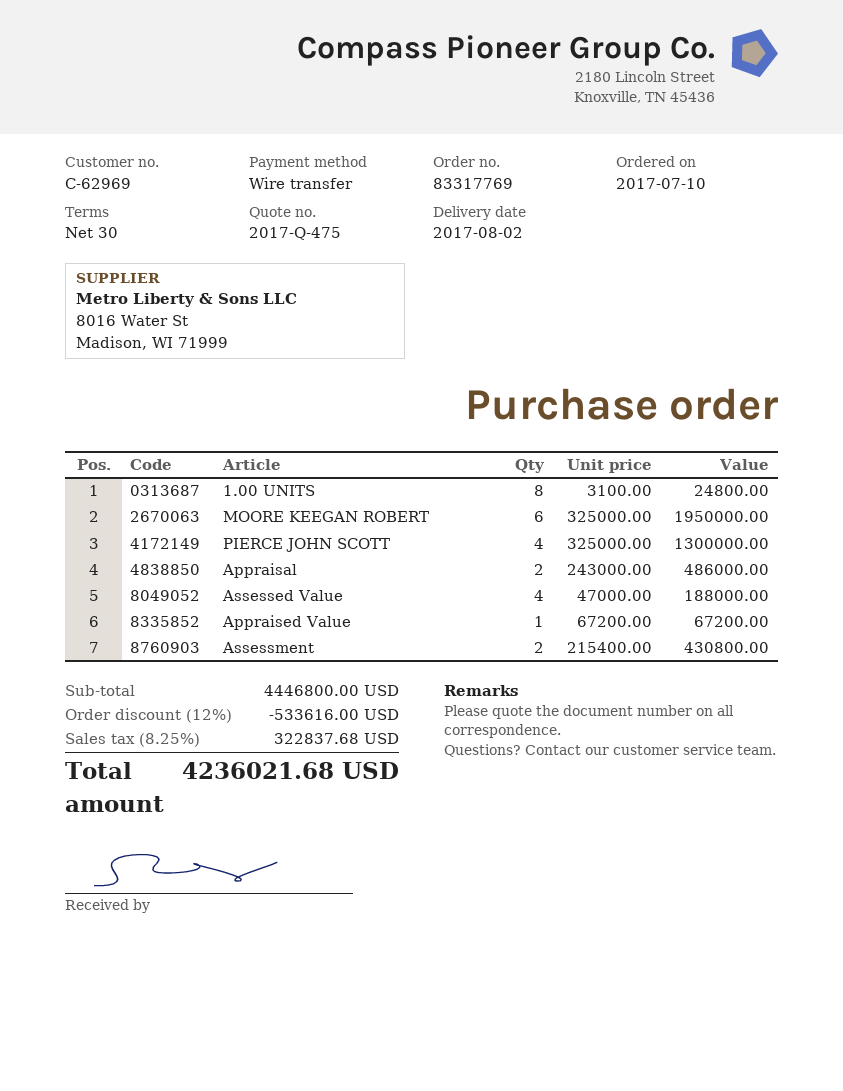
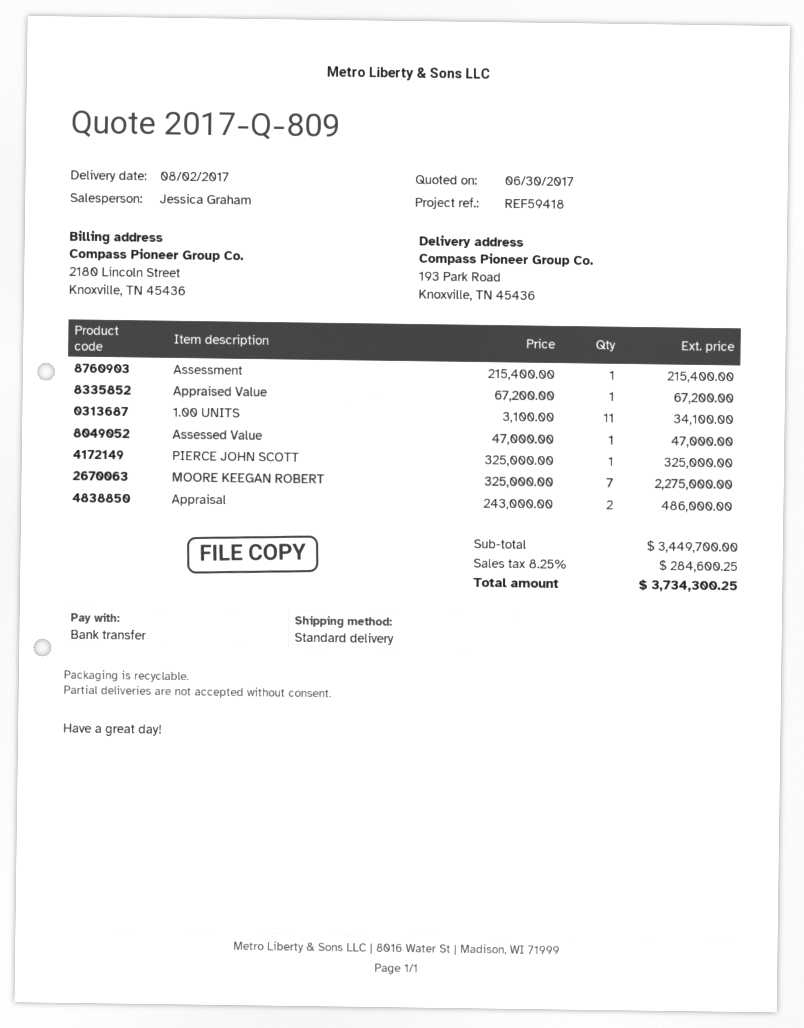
quote number: 2017-Q-475 -> 2017-Q-809
1.00 UNITS: 8 x 3100.00 = 24800.00 -> 11 x 3100.00 = 34100.00
MOORE KEEGAN ROBERT: 6 x 325000.00 = 1950000.00 -> 7 x 325000.00 = 2275000.00
PIERCE JOHN SCOTT: 4 x 325000.00 = 1300000.00 -> 1 x 325000.00 = 325000.00
Assessed Value: 4 x 47000.00 = 188000.00 -> 1 x 47000.00 = 47000.00
Assessment: 2 x 215400.00 = 430800.00 -> 1 x 215400.00 = 215400.00
subtotal: 4446800.00 -> 3449700.00
discount: 12% = 533616.00 -> none
tax: 8.25% = 322837.68 -> 8.25% = 284600.25
total: 4236021.68 -> 3734300.25

